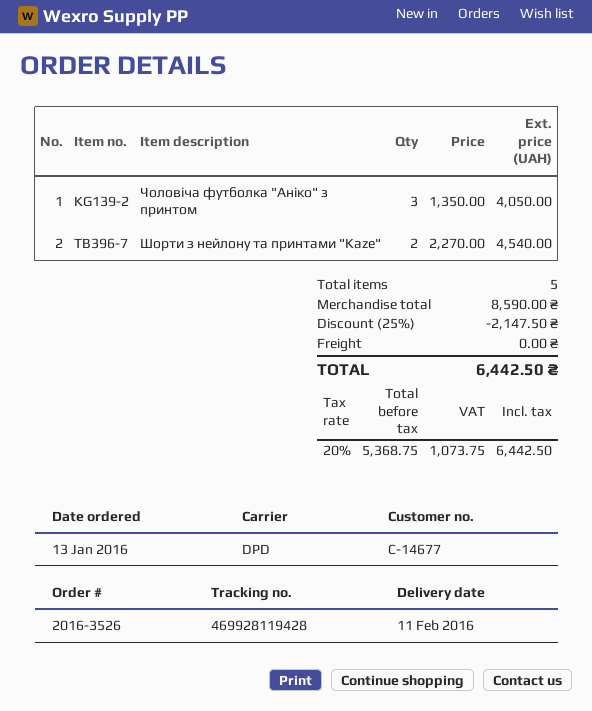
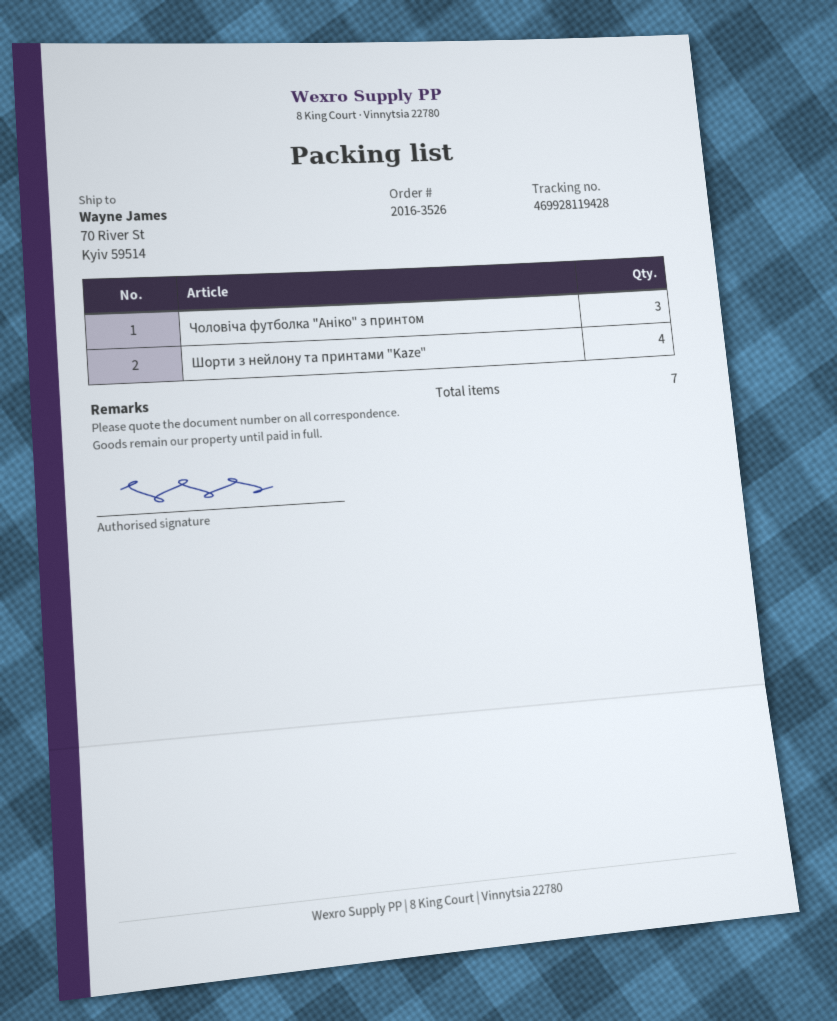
Шорти з нейлону та принтами "Kaze": 2 -> 4
total quantity: 5 -> 7

